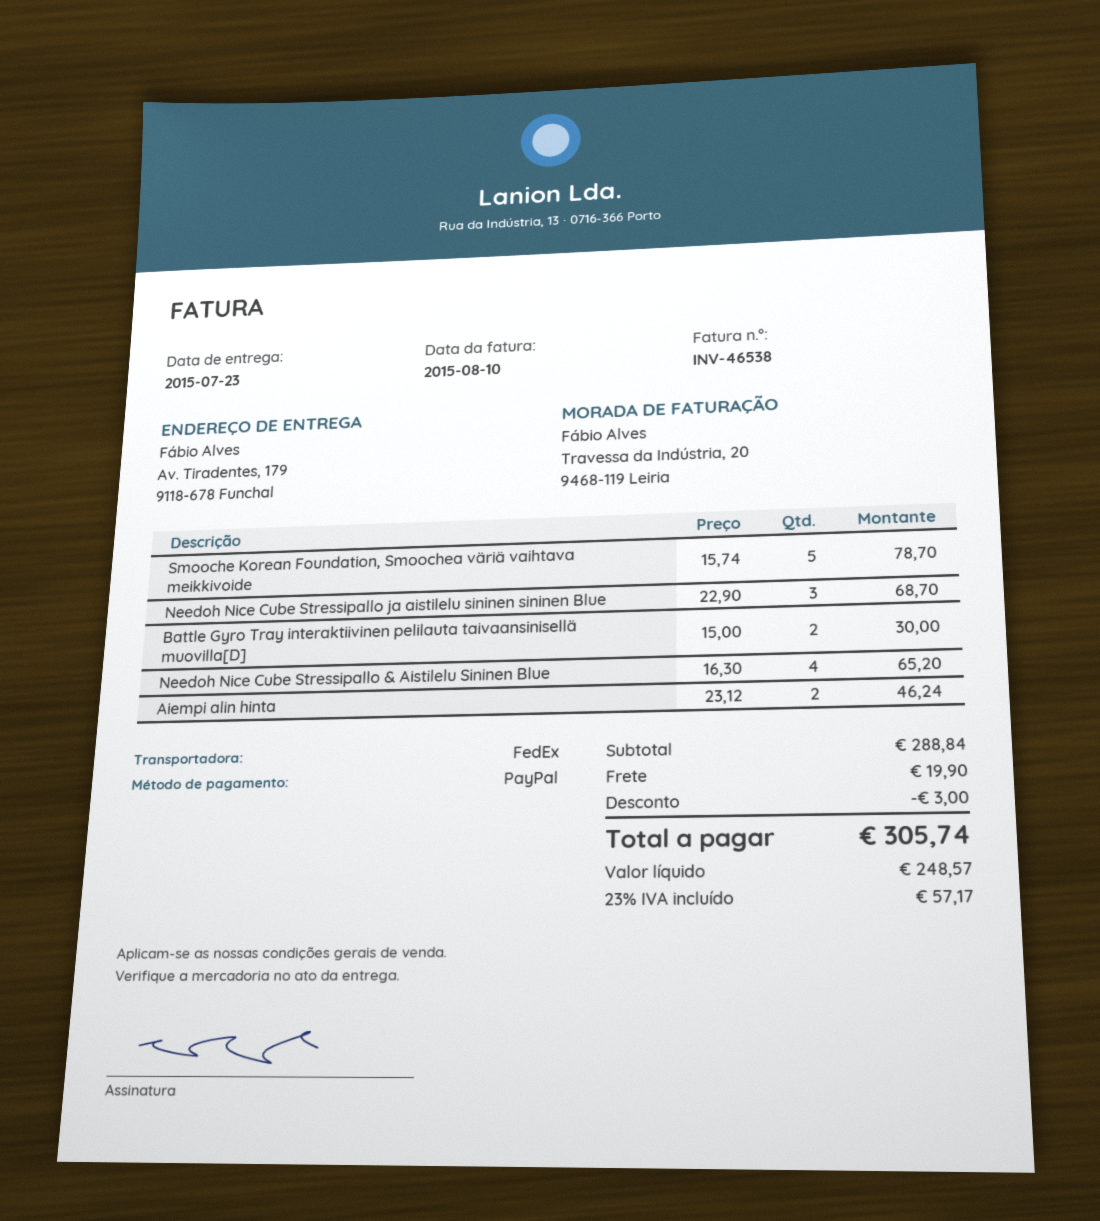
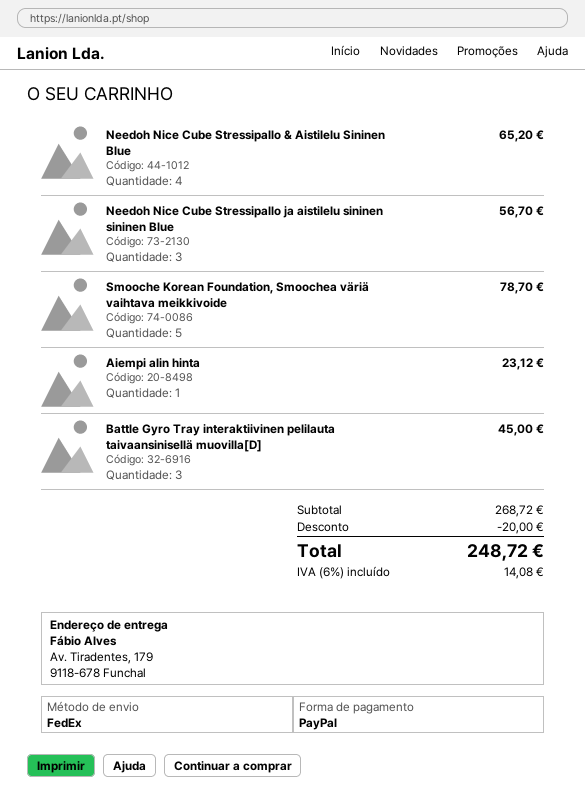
Needoh Nice Cube Stressipallo ja aistilelu sininen sininen Blue: 3 for 68.70 -> 3 for 56.70
Battle Gyro Tray interaktiivinen pelilauta taivaansinisellä muovilla[D]: 2 for 30.00 -> 3 for 45.00
Aiempi alin hinta: 2 for 46.24 -> 1 for 23.12
subtotal: 288.84 -> 268.72
discount: 3.00 -> 20.00
shipping: 19.90 -> none
tax: 23% = 57.17 -> 6% = 14.08
total: 305.74 -> 248.72

